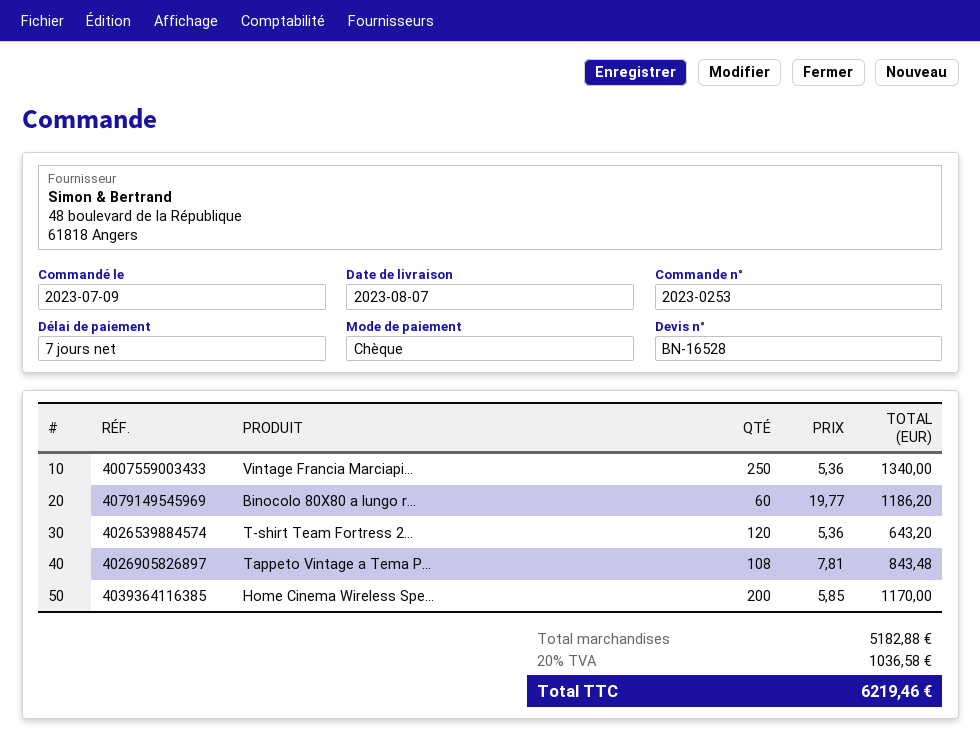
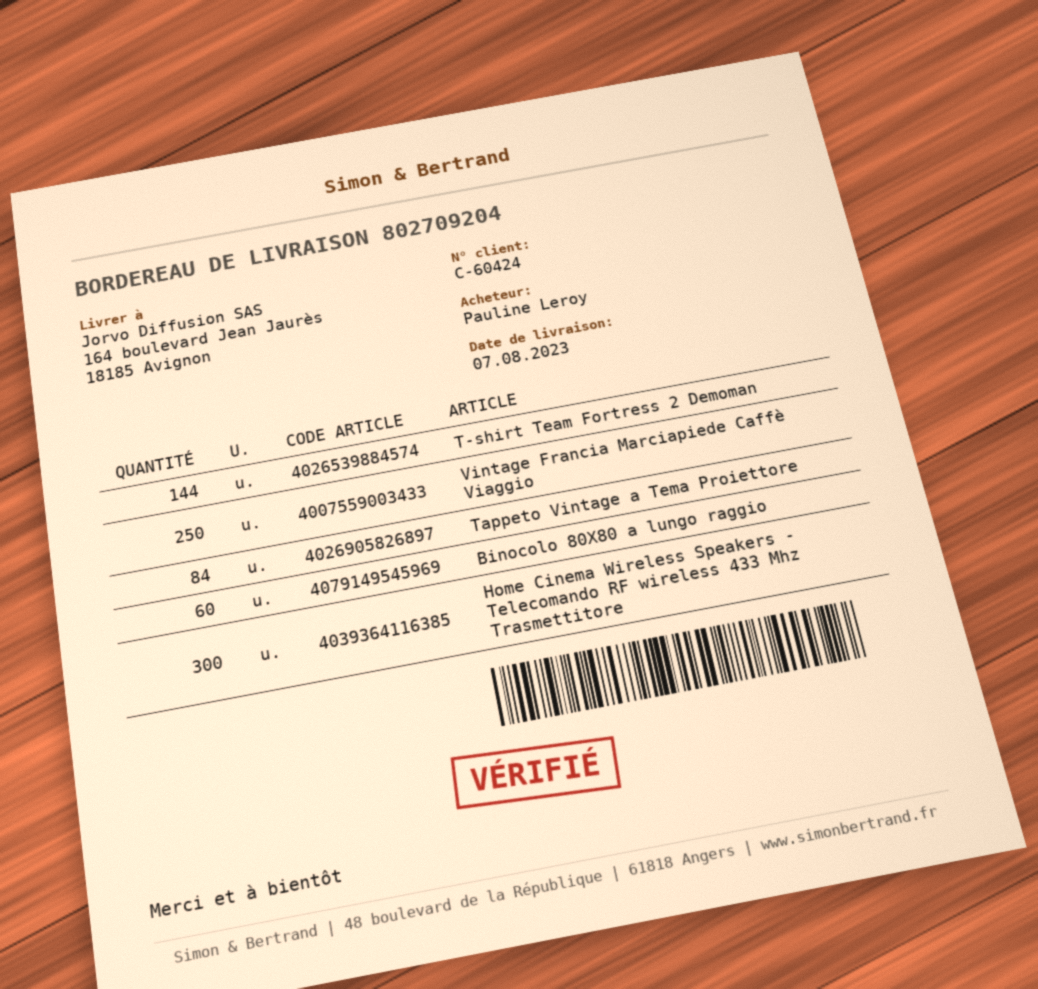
T-shirt Team Fortress 2...: 120 -> 144
Tappeto Vintage a Tema P...: 108 -> 84
Home Cinema Wireless Spe...: 200 -> 300

